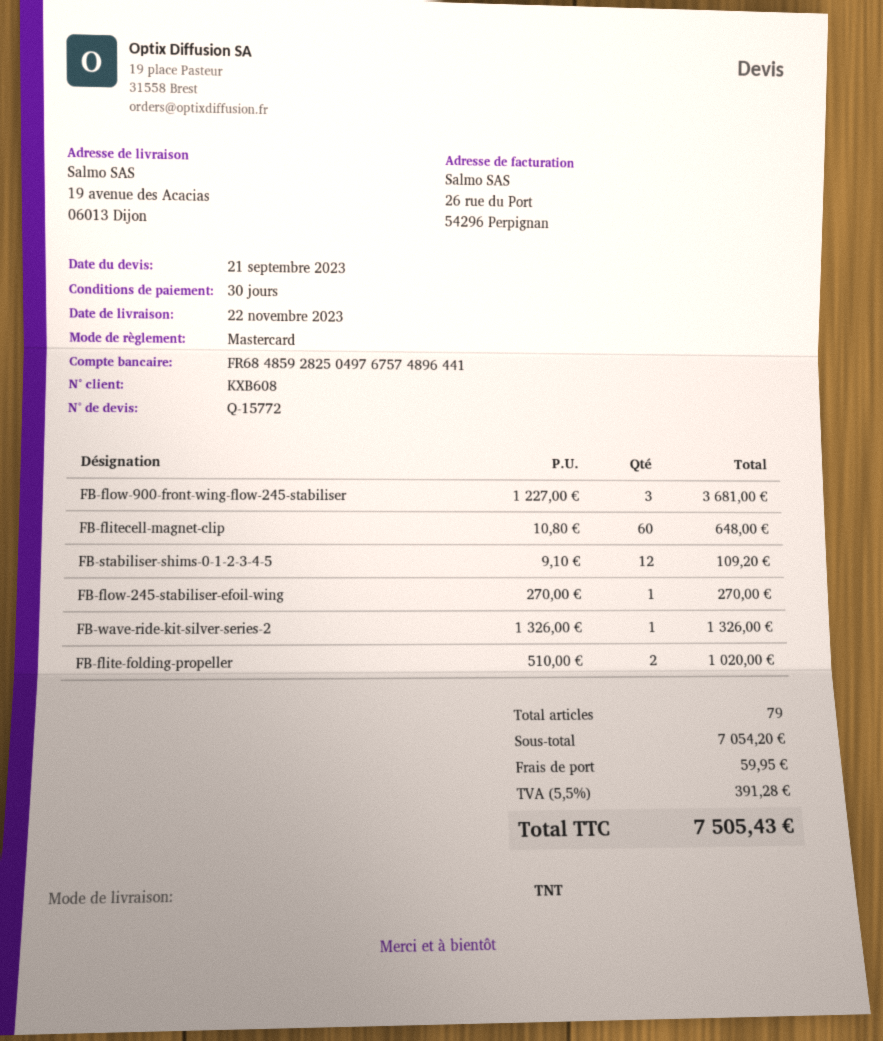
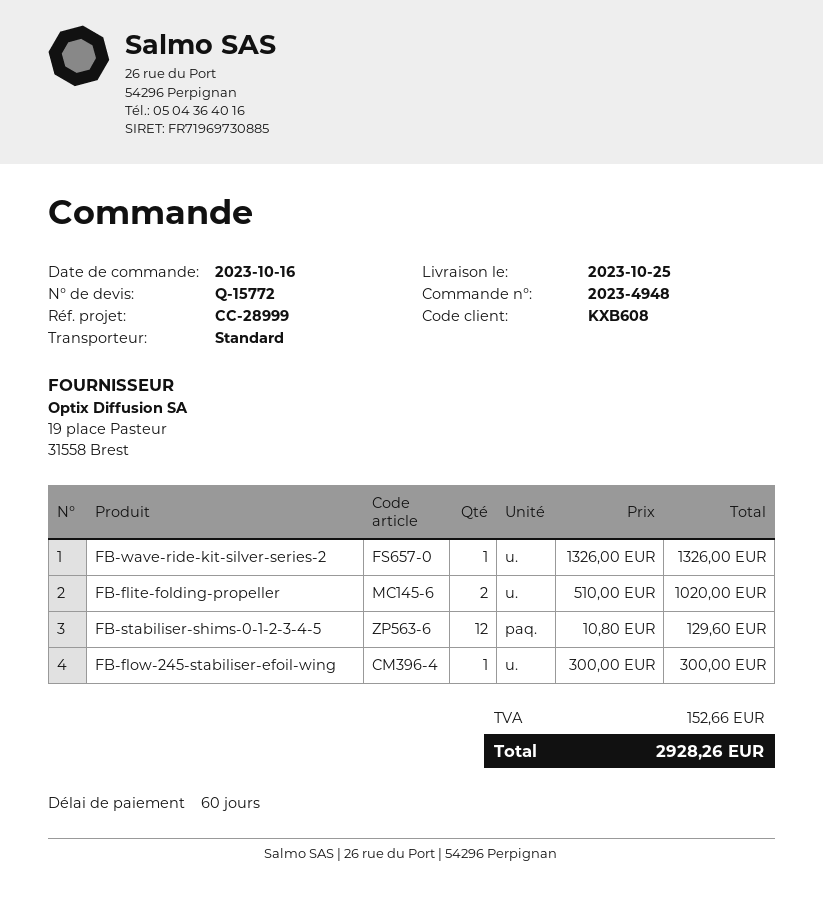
delivery date: 2023-11-22 -> 2023-10-25
payment terms: 30 days -> 60 days
shipping method: TNT -> standard
FB-flow-900-front-wing-flow-245-stabiliser: 3 x 1227.00 = 3681.00 -> none
FB-flitecell-magnet-clip: 60 x 10.80 = 648.00 -> none
FB-stabiliser-shims-0-1-2-3-4-5: 12 x 9.10 = 109.20 -> 12 x 10.80 = 129.60
FB-flow-245-stabiliser-efoil-wing: 1 x 270.00 = 270.00 -> 1 x 300.00 = 300.00
shipping: 59.95 -> none
tax: 391.28 -> 152.66
total: 7505.43 -> 2928.26

